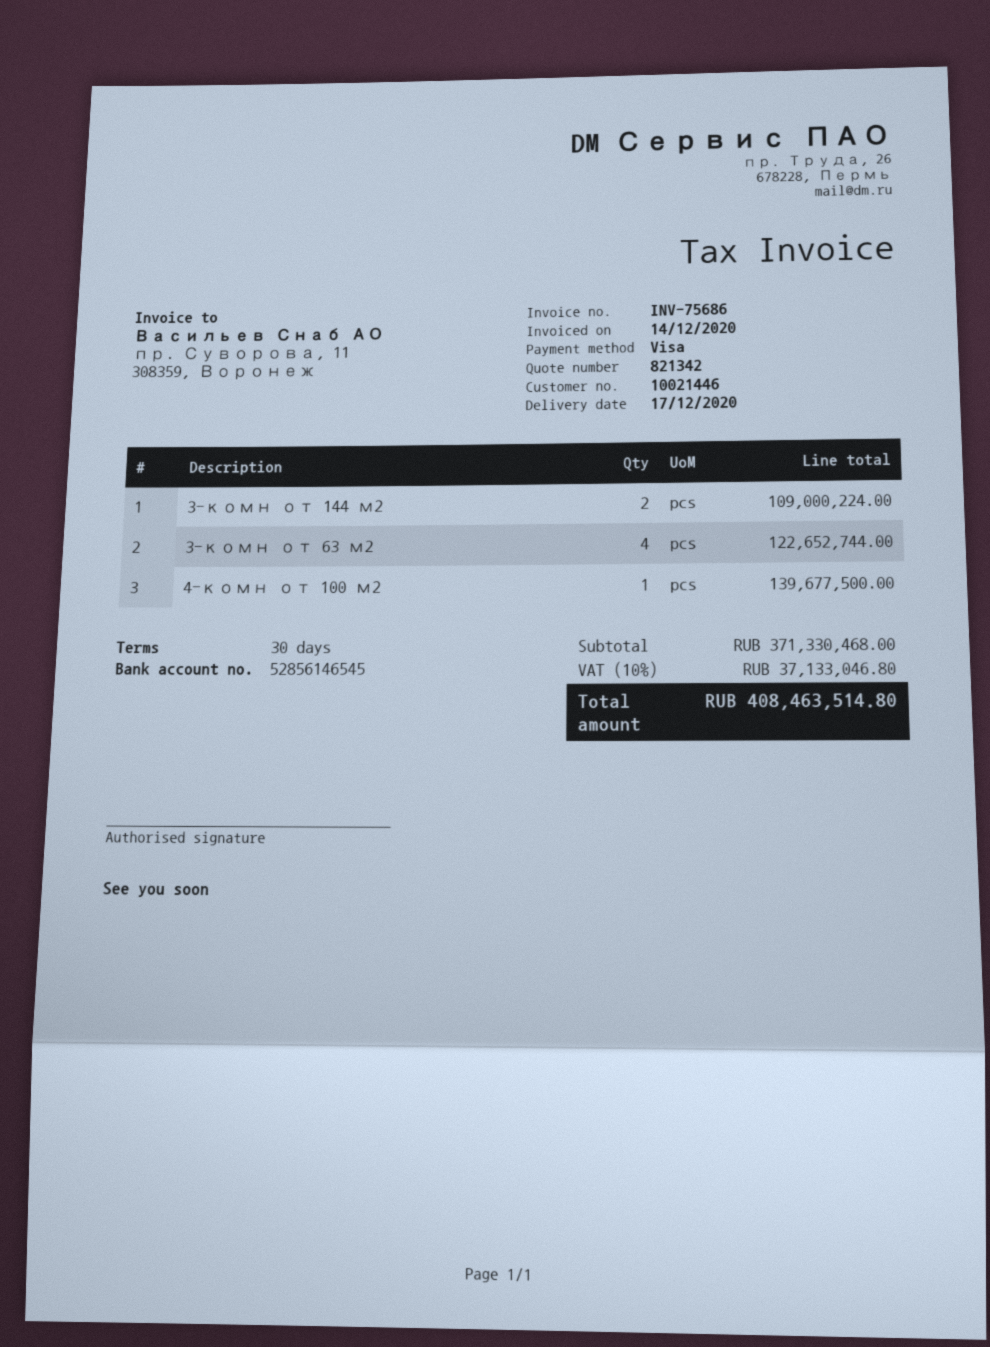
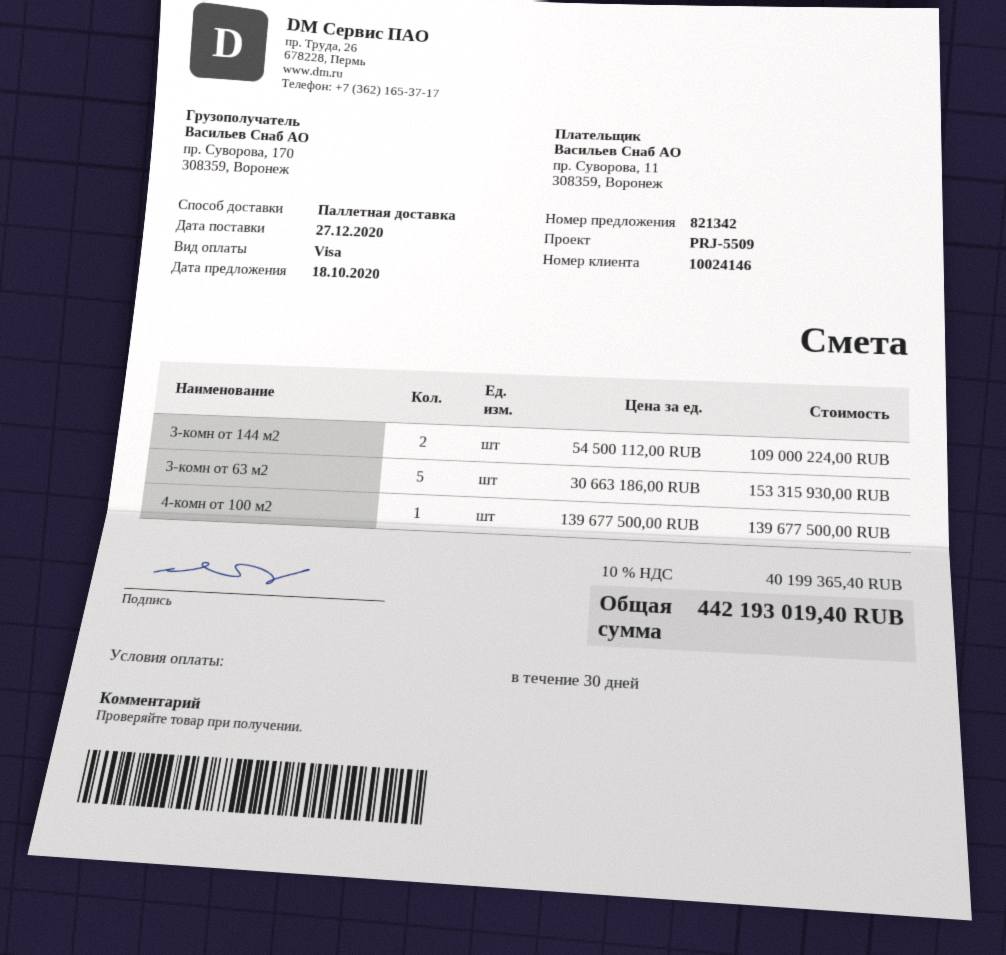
delivery date: 2020-12-17 -> 2020-12-27
customer number: 10021446 -> 10024146
3-комн от 63 м2: 4 for 122652744.00 -> 5 for 153315930.00
tax: 10% = 37133046.80 -> 10% = 40199365.40
total: 408463514.80 -> 442193019.40

